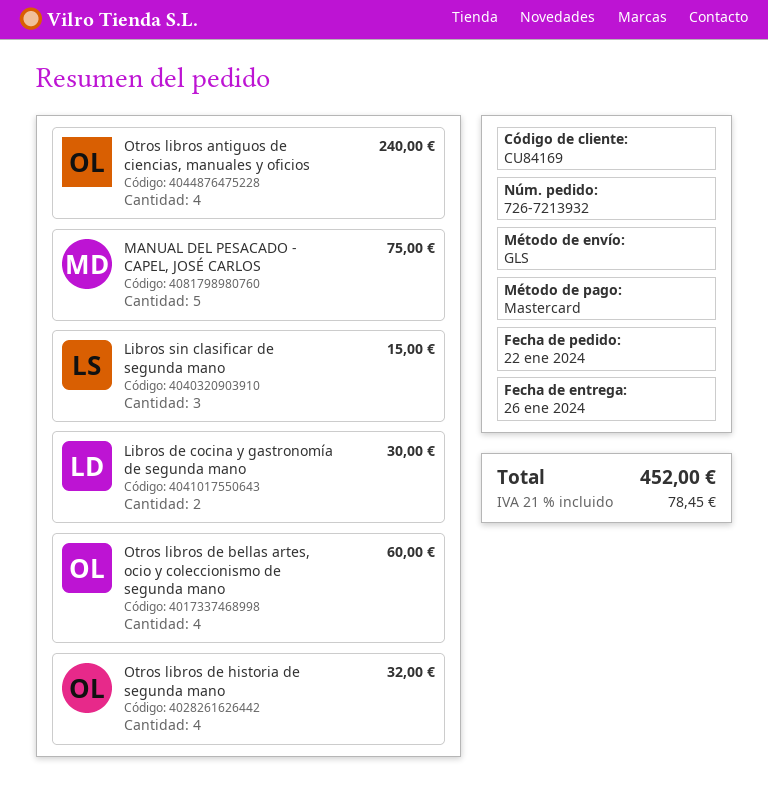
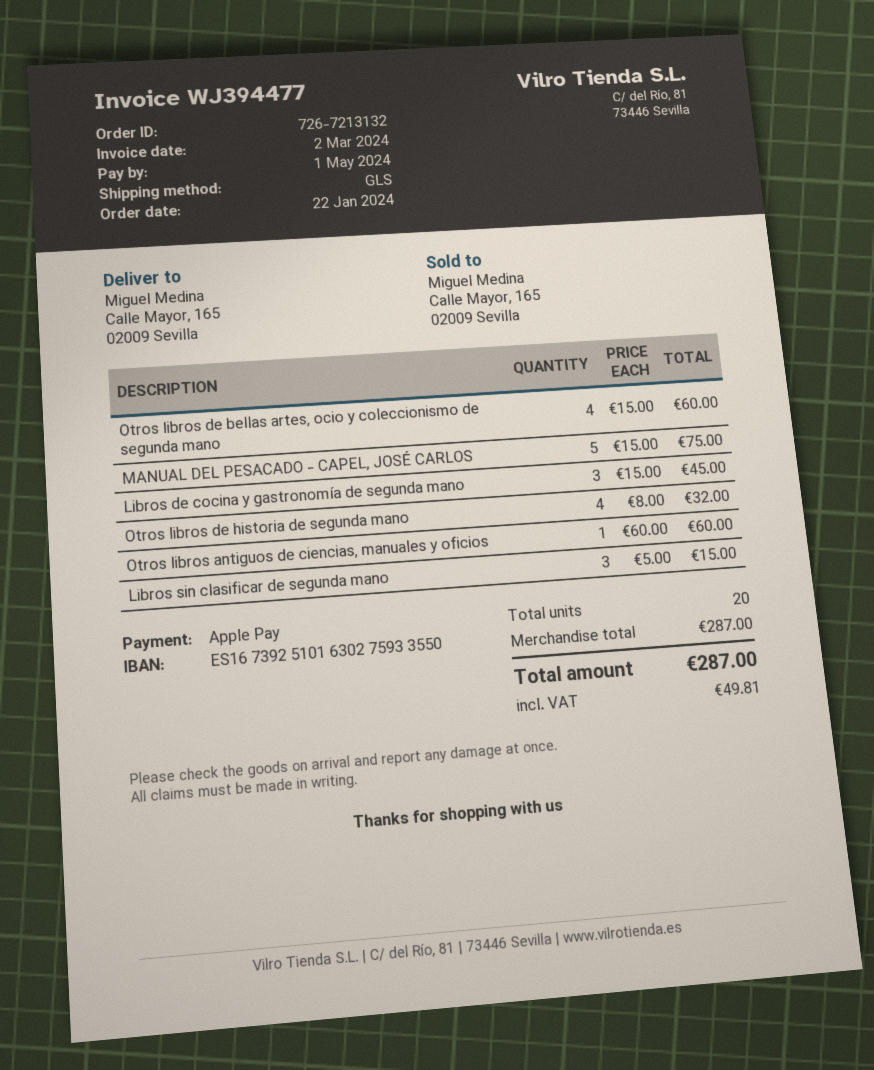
order number: 726-7213932 -> 726-7213132
payment method: Mastercard -> Apple Pay
Otros libros antiguos de ciencias, manuales y oficios: 4 for 240.00 -> 1 for 60.00
Libros de cocina y gastronomía de segunda mano: 2 for 30.00 -> 3 for 45.00
tax: 78.45 -> 49.81
total: 452.00 -> 287.00

